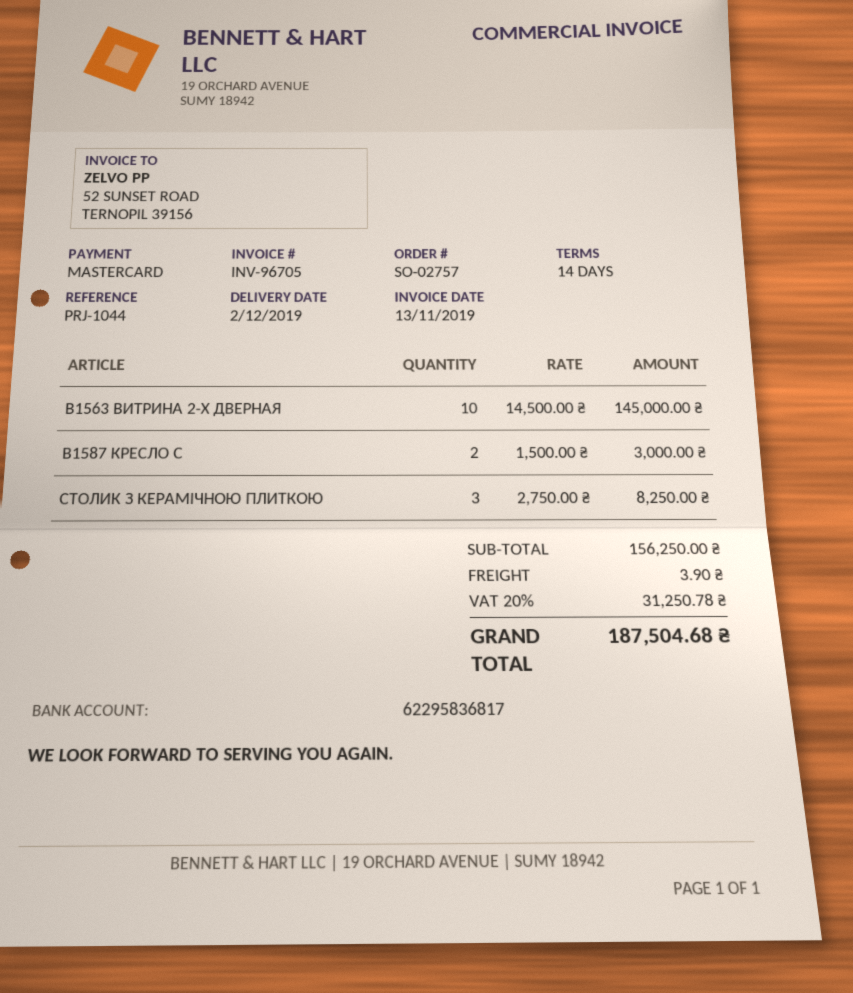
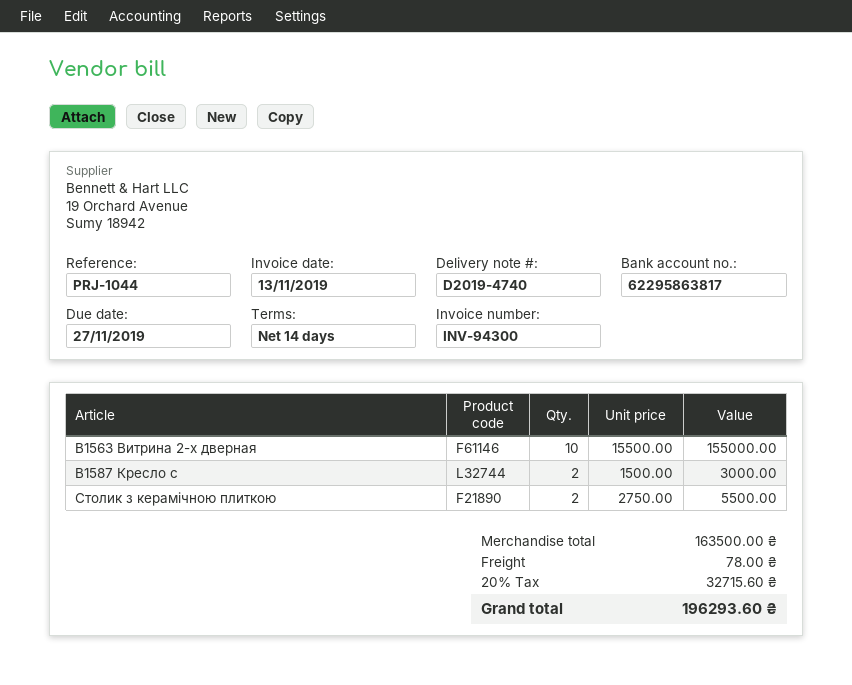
invoice number: INV-96705 -> INV-94300
bank account: 62295836817 -> 62295863817
В1563 ВИТРИНА 2-Х ДВЕРНАЯ: 10 x 14500.00 = 145000.00 -> 10 x 15500.00 = 155000.00
СТОЛИК З КЕРАМІЧНОЮ ПЛИТКОЮ: 3 x 2750.00 = 8250.00 -> 2 x 2750.00 = 5500.00
subtotal: 156250.00 -> 163500.00
shipping: 3.90 -> 78.00
tax: 20% = 31250.78 -> 20% = 32715.60
total: 187504.68 -> 196293.60

